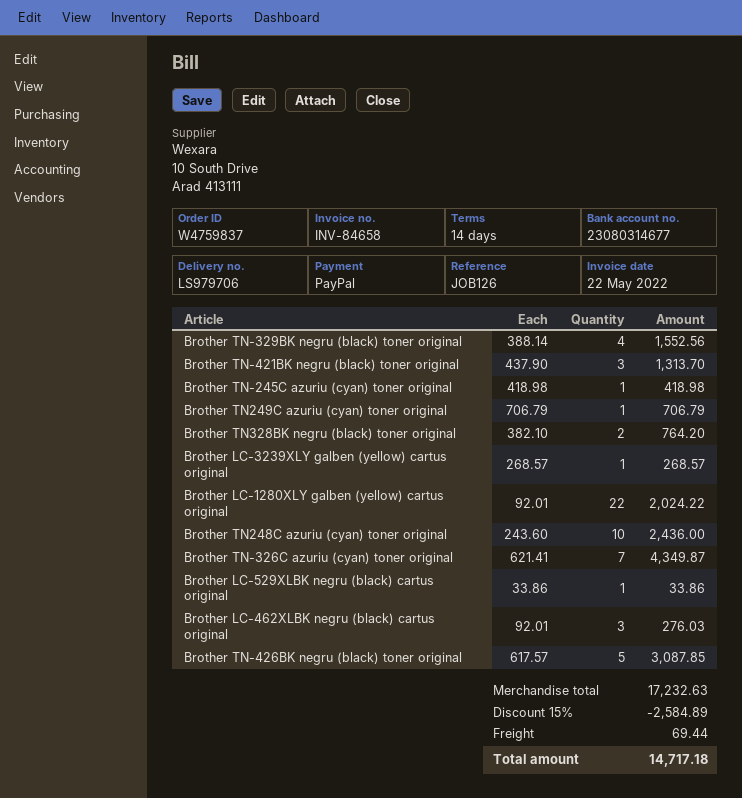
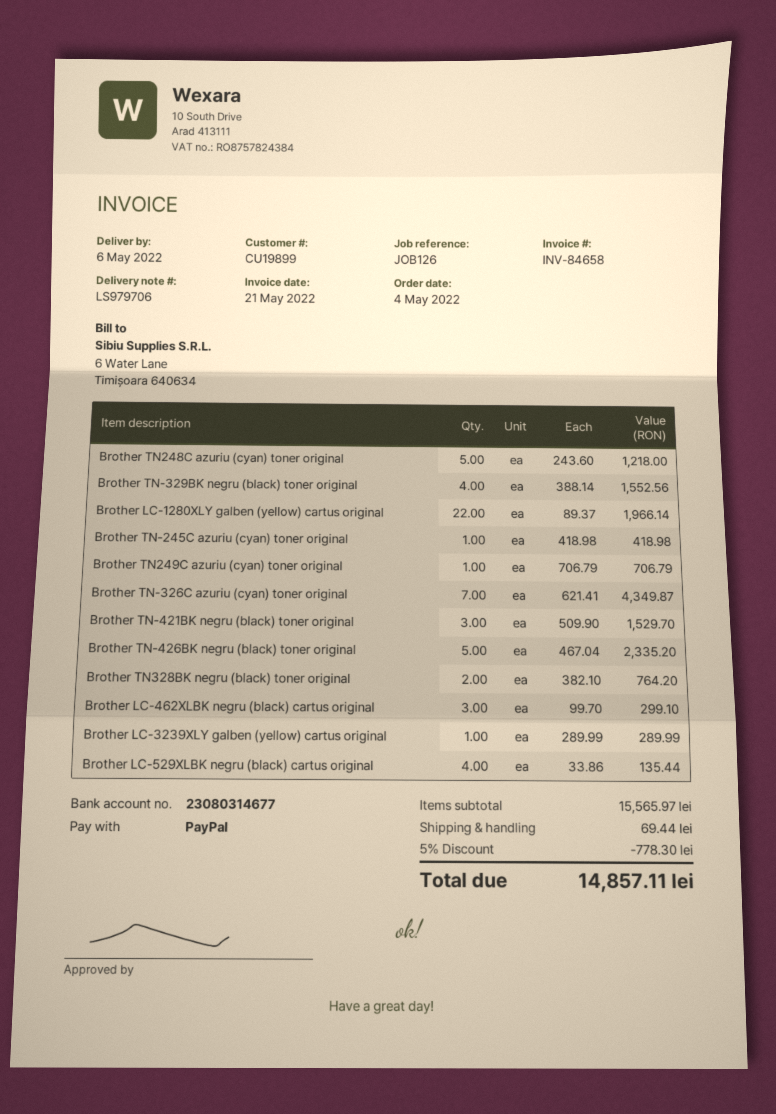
invoice date: 2022-05-22 -> 2022-05-21
Brother TN-421BK negru (black) toner original: 3 x 437.90 = 1313.70 -> 3 x 509.90 = 1529.70
Brother LC-3239XLY galben (yellow) cartus original: 1 x 268.57 = 268.57 -> 1 x 289.99 = 289.99
Brother LC-1280XLY galben (yellow) cartus original: 22 x 92.01 = 2024.22 -> 22 x 89.37 = 1966.14
Brother TN248C azuriu (cyan) toner original: 10 x 243.60 = 2436.00 -> 5 x 243.60 = 1218.00
Brother LC-529XLBK negru (black) cartus original: 1 x 33.86 = 33.86 -> 4 x 33.86 = 135.44
Brother LC-462XLBK negru (black) cartus original: 3 x 92.01 = 276.03 -> 3 x 99.70 = 299.10
Brother TN-426BK negru (black) toner original: 5 x 617.57 = 3087.85 -> 5 x 467.04 = 2335.20
subtotal: 17232.63 -> 15565.97
discount: 15% = 2584.89 -> 5% = 778.30
total: 14717.18 -> 14857.11

